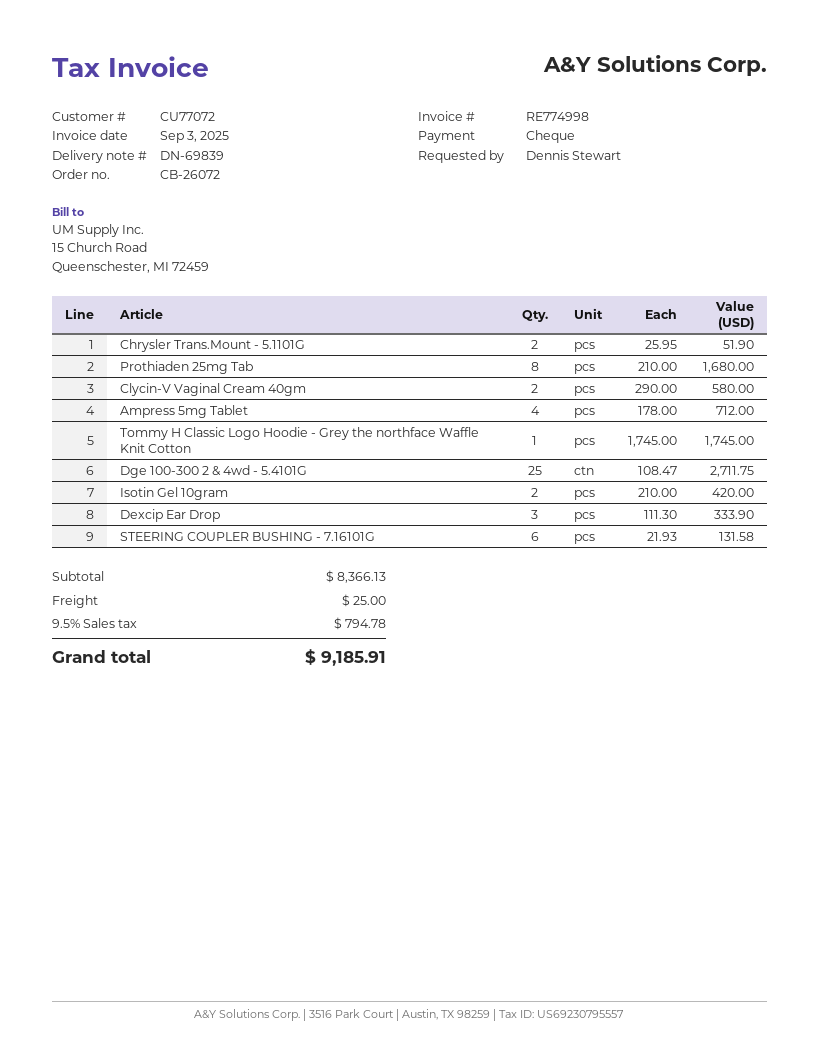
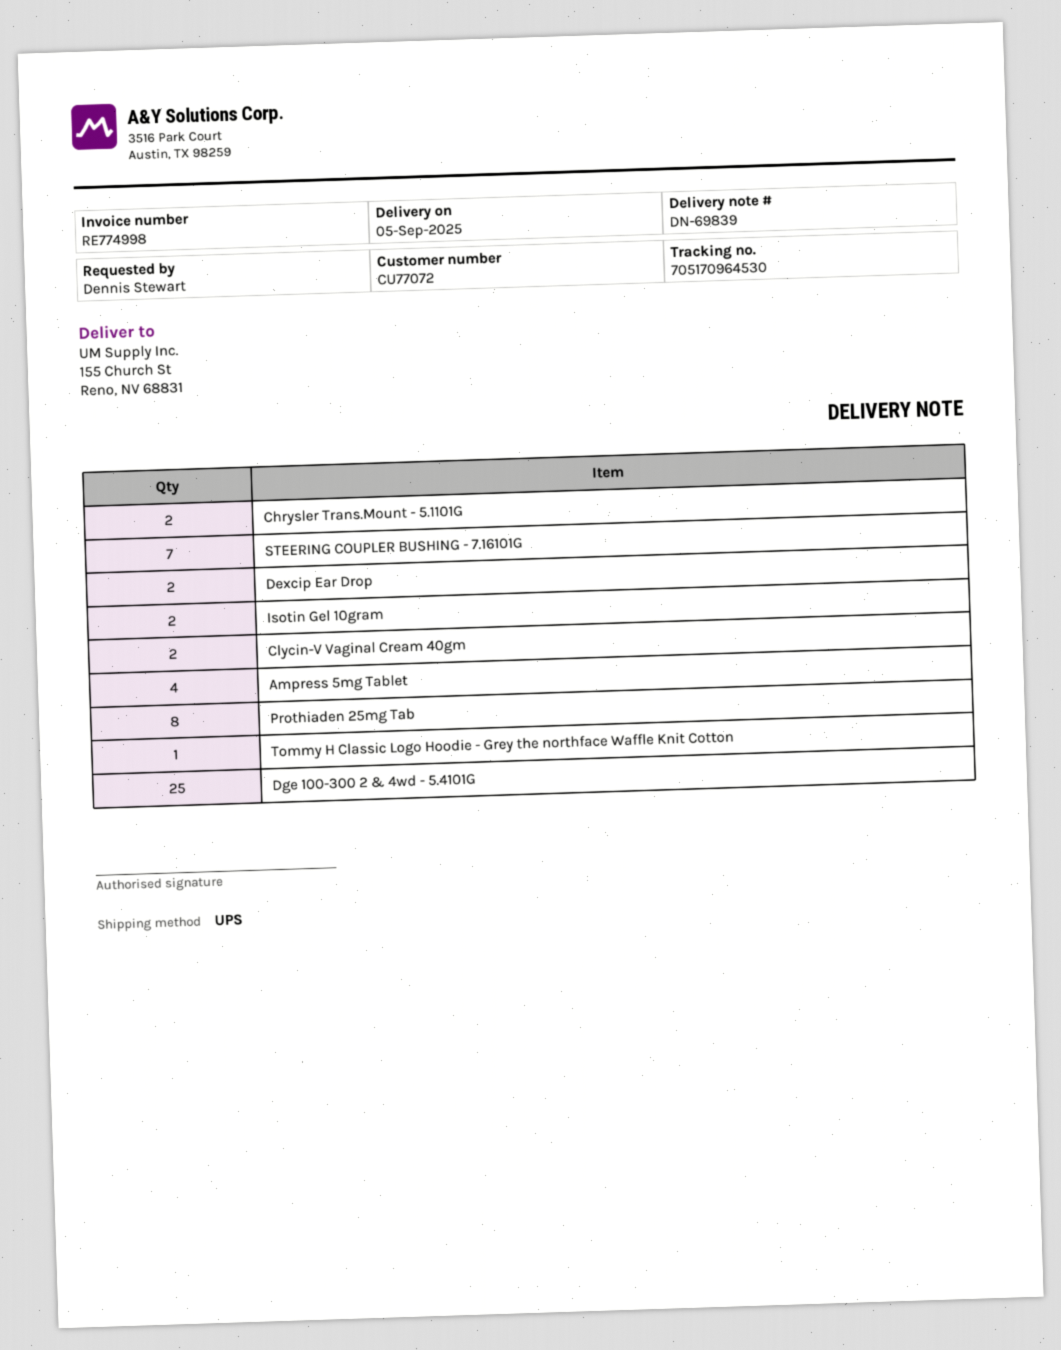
Dexcip Ear Drop: 3 -> 2
STEERING COUPLER BUSHING - 7.16101G: 6 -> 7

